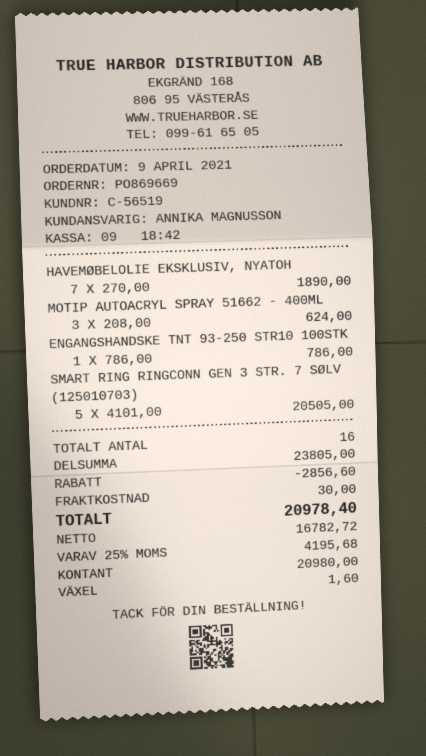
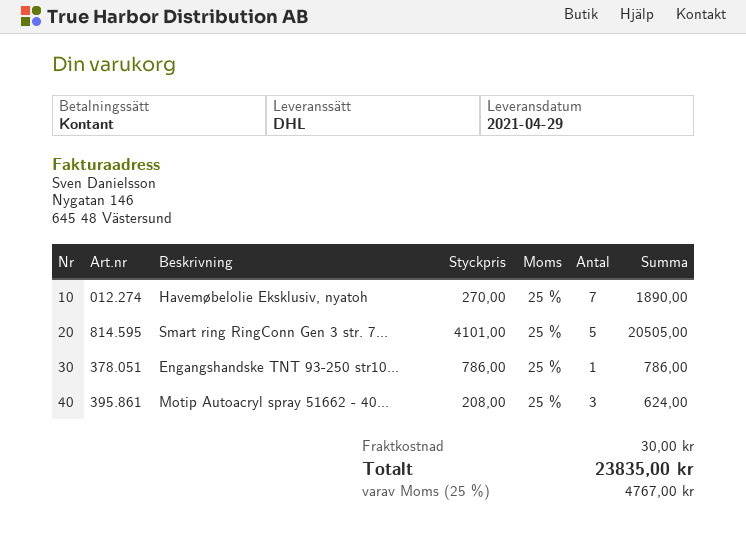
discount: 2856.60 -> none
tax: 25% = 4195.68 -> 25% = 4767.00
total: 20978.40 -> 23835.00

